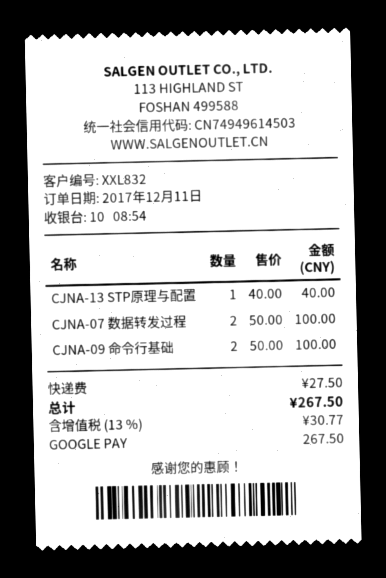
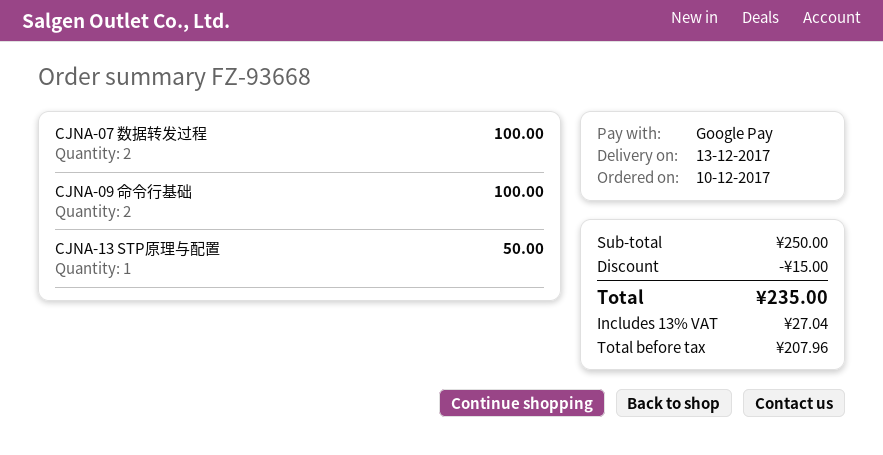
order date: 2017-12-11 -> 2017-12-10
CJNA-13 STP原理与配置: 1 for 40.00 -> 1 for 50.00
discount: none -> 15.00
shipping: 27.50 -> none
tax: 13% = 30.77 -> 13% = 27.04
total: 267.50 -> 235.00

